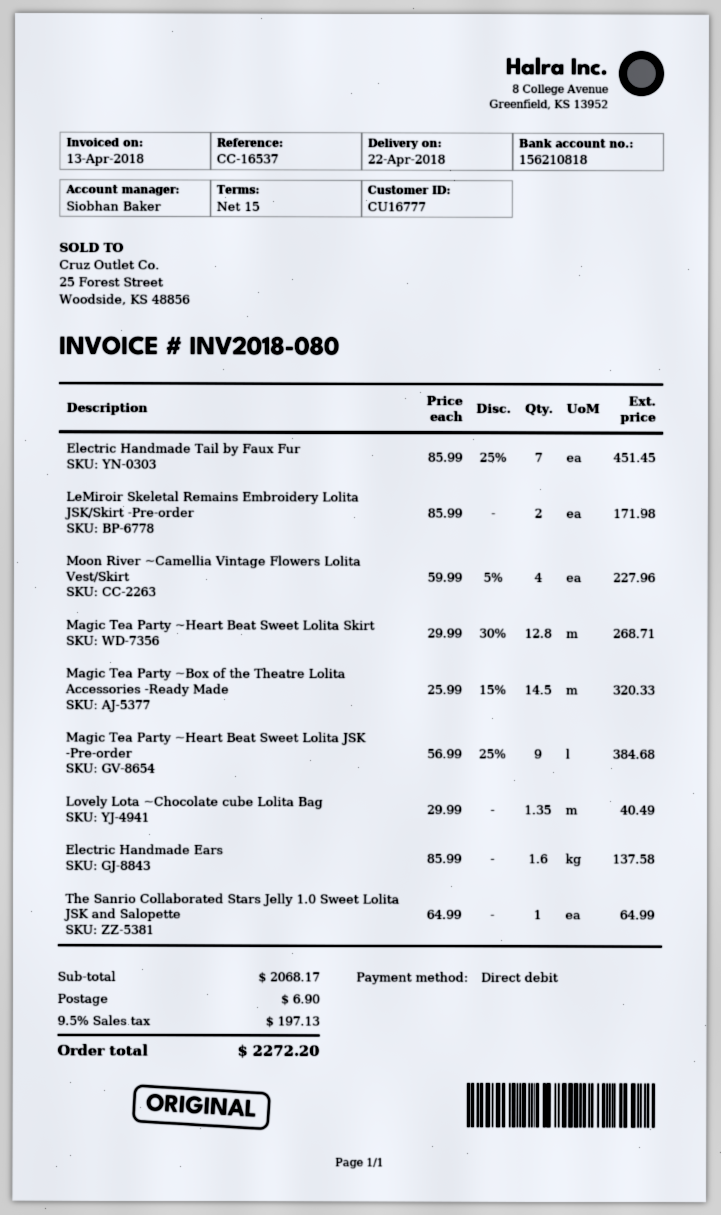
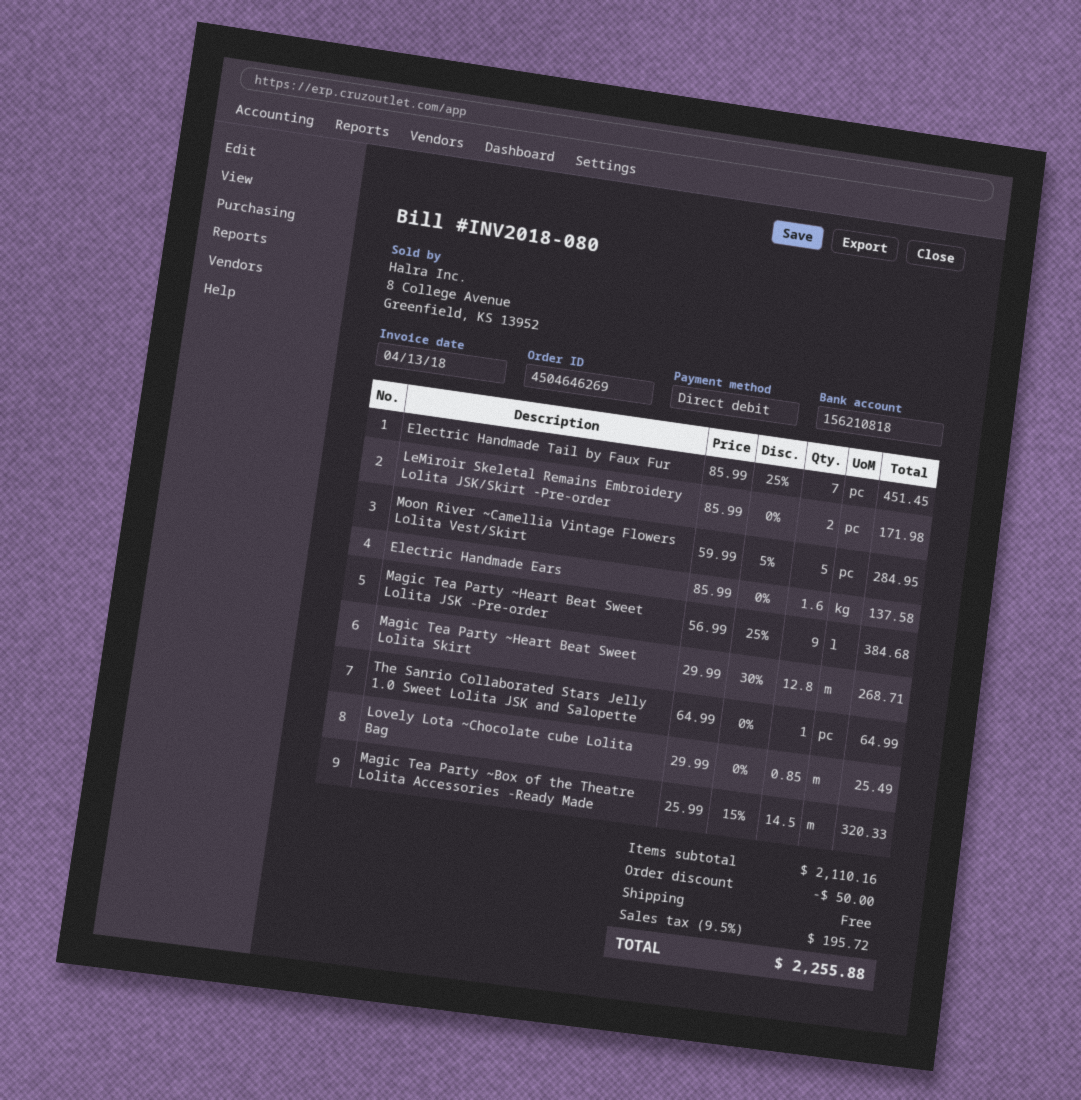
Moon River ~Camellia Vintage Flowers Lolita Vest/Skirt: 4 x 59.99 - 5% = 227.96 -> 5 x 59.99 - 5% = 284.95
Lovely Lota ~Chocolate cube Lolita Bag: 1.35 x 29.99 = 40.49 -> 0.85 x 29.99 = 25.49
subtotal: 2068.17 -> 2110.16
discount: none -> 50.00
shipping: 6.90 -> 0.00
tax: 9.5% = 197.13 -> 9.5% = 195.72
total: 2272.20 -> 2255.88

